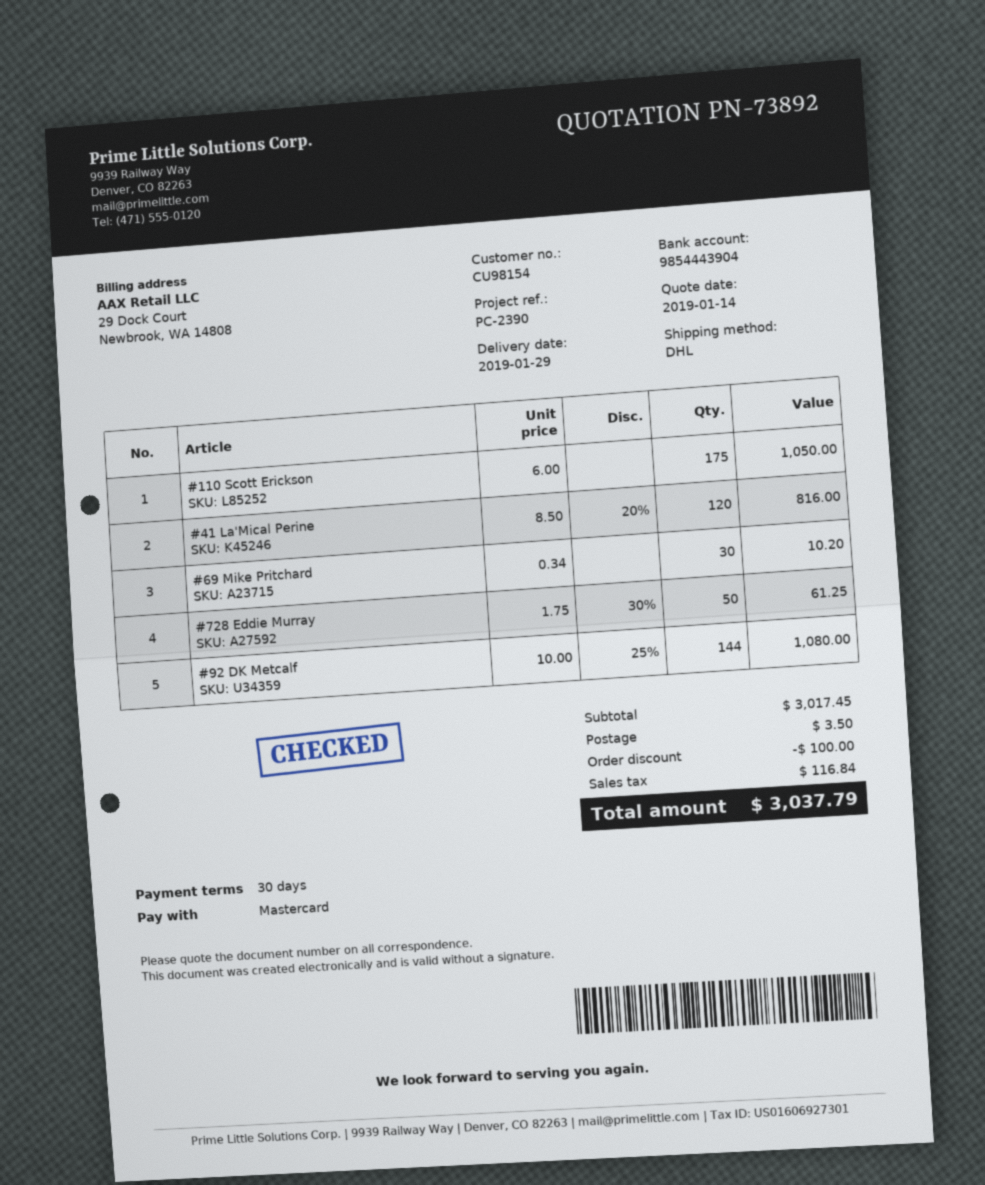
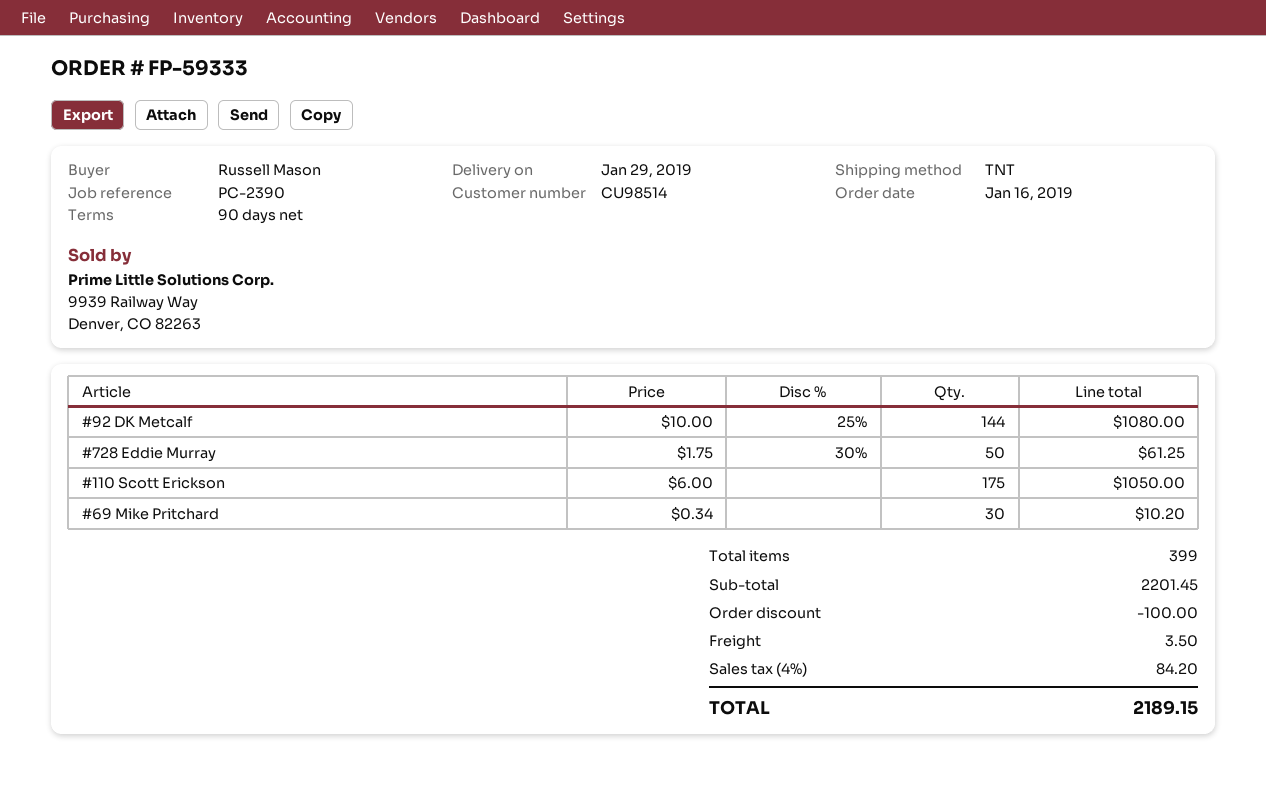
payment terms: 30 days -> 90 days
customer number: CU98154 -> CU98514
shipping method: DHL -> TNT
#41 La'Mical Perine: 120 x 8.50 - 20% = 816.00 -> none
subtotal: 3017.45 -> 2201.45
tax: 116.84 -> 84.20
total: 3037.79 -> 2189.15

